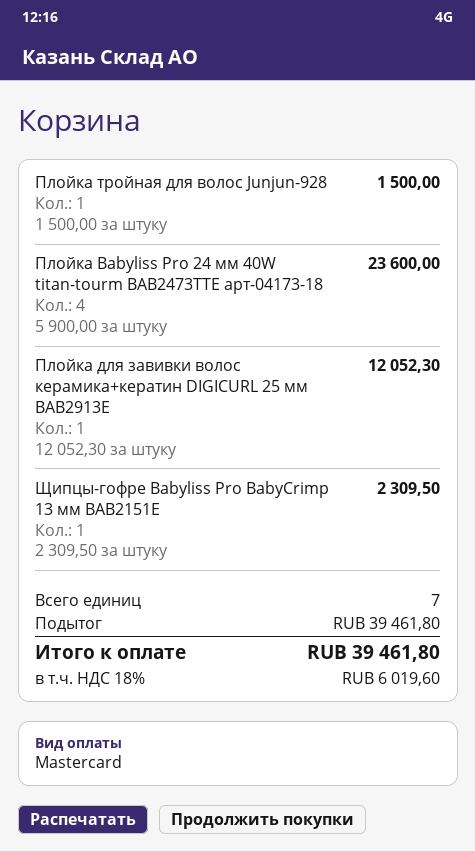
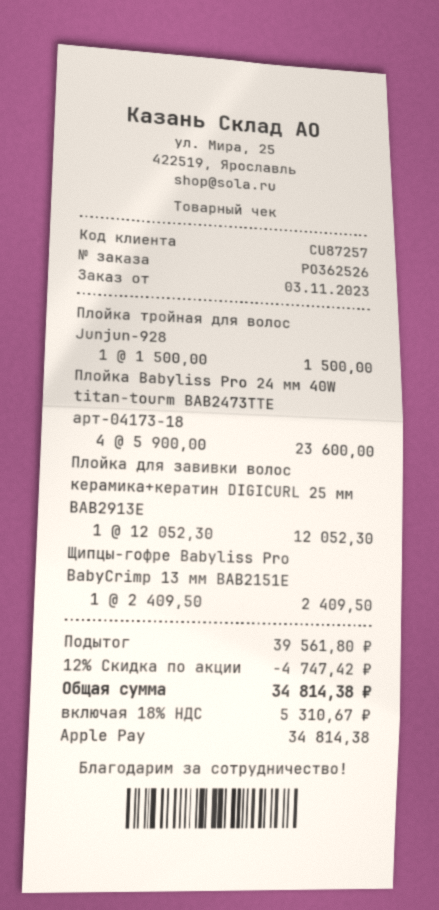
payment method: Mastercard -> Apple Pay
Щипцы-гофре Babyliss Pro BabyCrimp 13 мм BAB2151E: 1 x 2309.50 = 2309.50 -> 1 x 2409.50 = 2409.50
subtotal: 39461.80 -> 39561.80
discount: none -> 12% = 4747.42
tax: 18% = 6019.60 -> 18% = 5310.67
total: 39461.80 -> 34814.38

